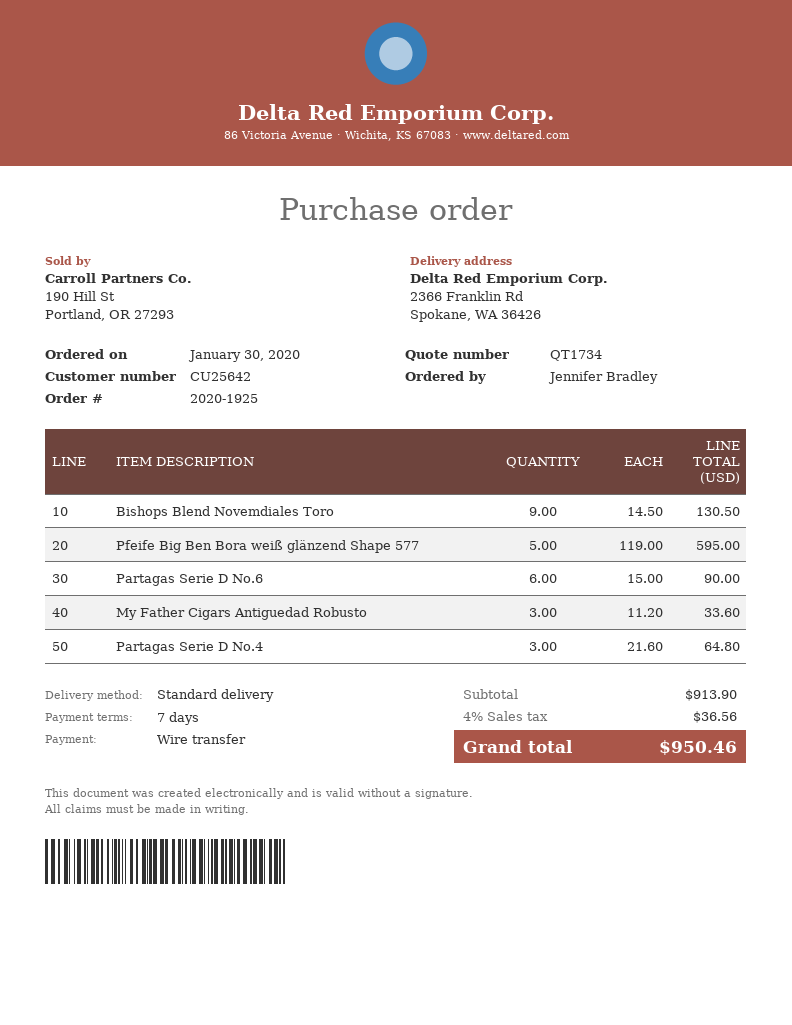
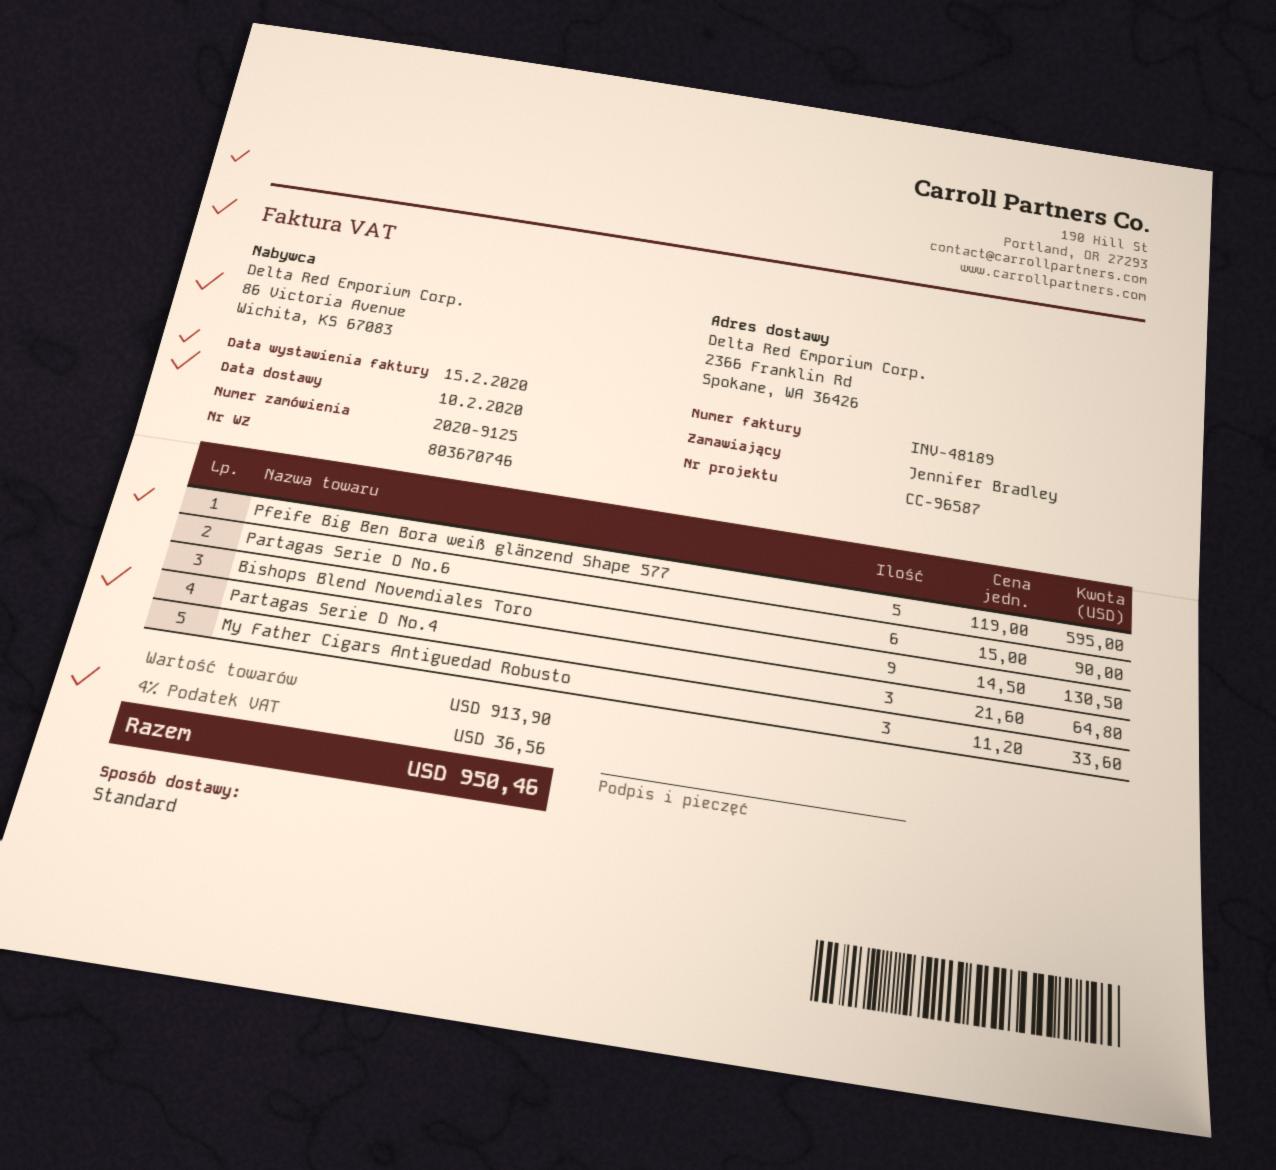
order number: 2020-1925 -> 2020-9125

